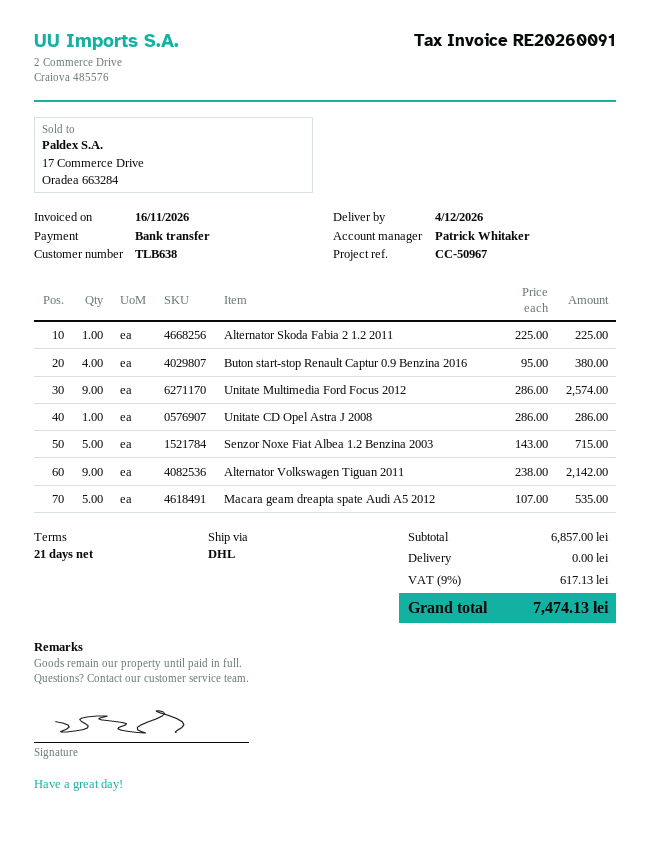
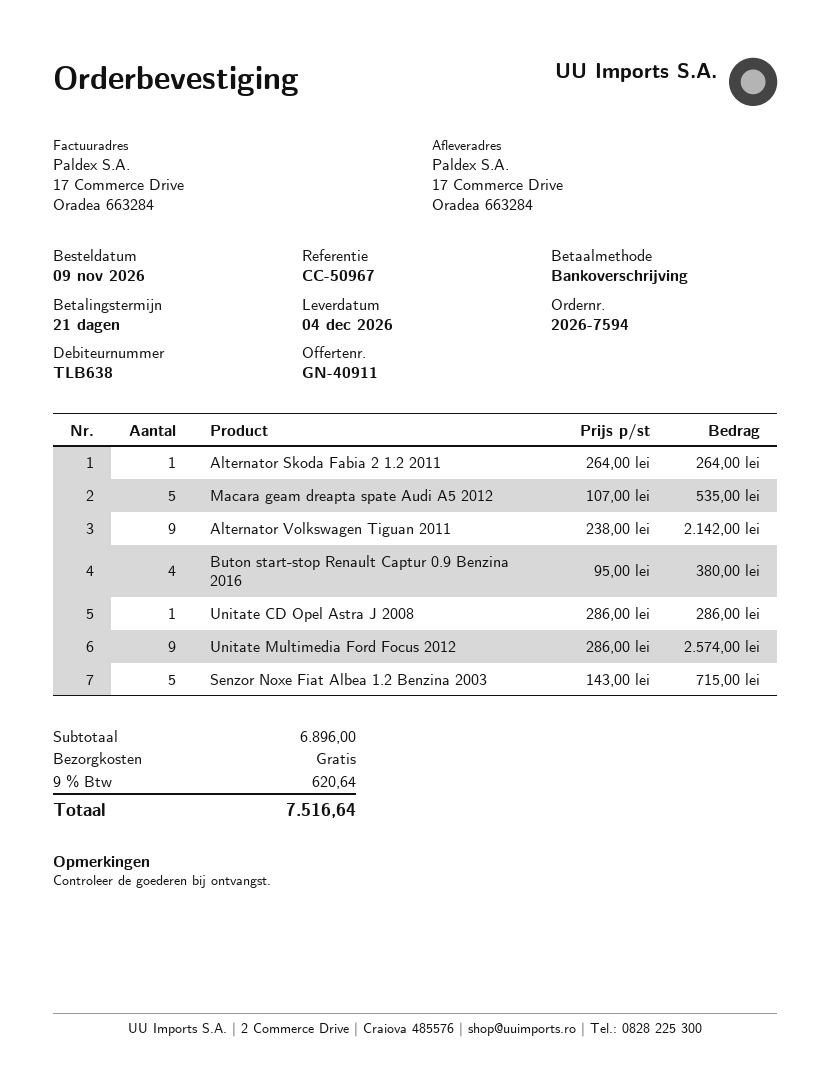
Alternator Skoda Fabia 2 1.2 2011: 1 x 225.00 = 225.00 -> 1 x 264.00 = 264.00
subtotal: 6857.00 -> 6896.00
tax: 9% = 617.13 -> 9% = 620.64
total: 7474.13 -> 7516.64

